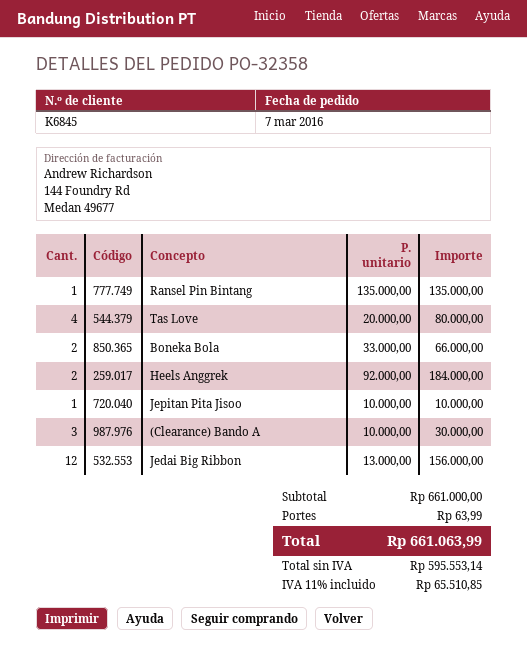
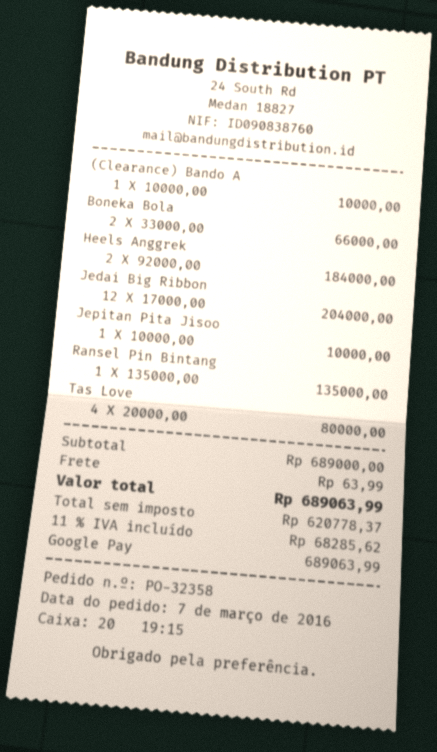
(Clearance) Bando A: 3 x 10000.00 = 30000.00 -> 1 x 10000.00 = 10000.00
Jedai Big Ribbon: 12 x 13000.00 = 156000.00 -> 12 x 17000.00 = 204000.00
subtotal: 661000.00 -> 689000.00
net: 595553.14 -> 620778.37
tax: 11% = 65510.85 -> 11% = 68285.62
total: 661063.99 -> 689063.99

